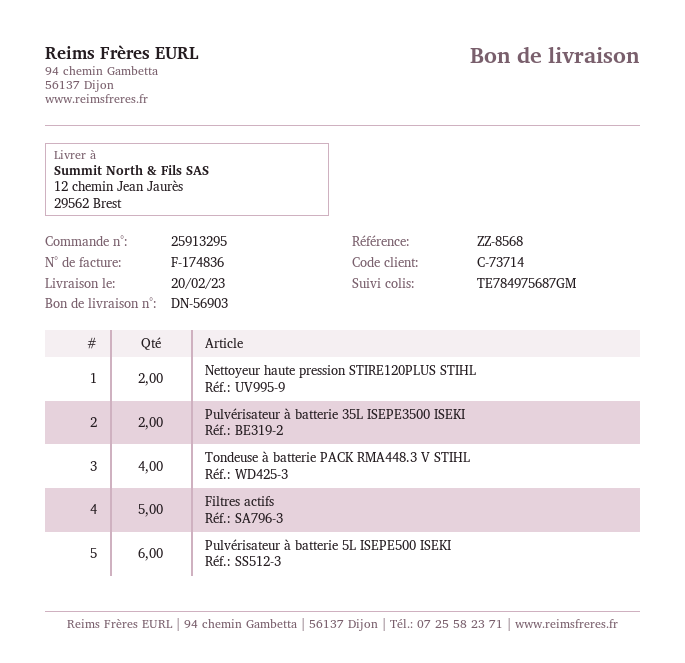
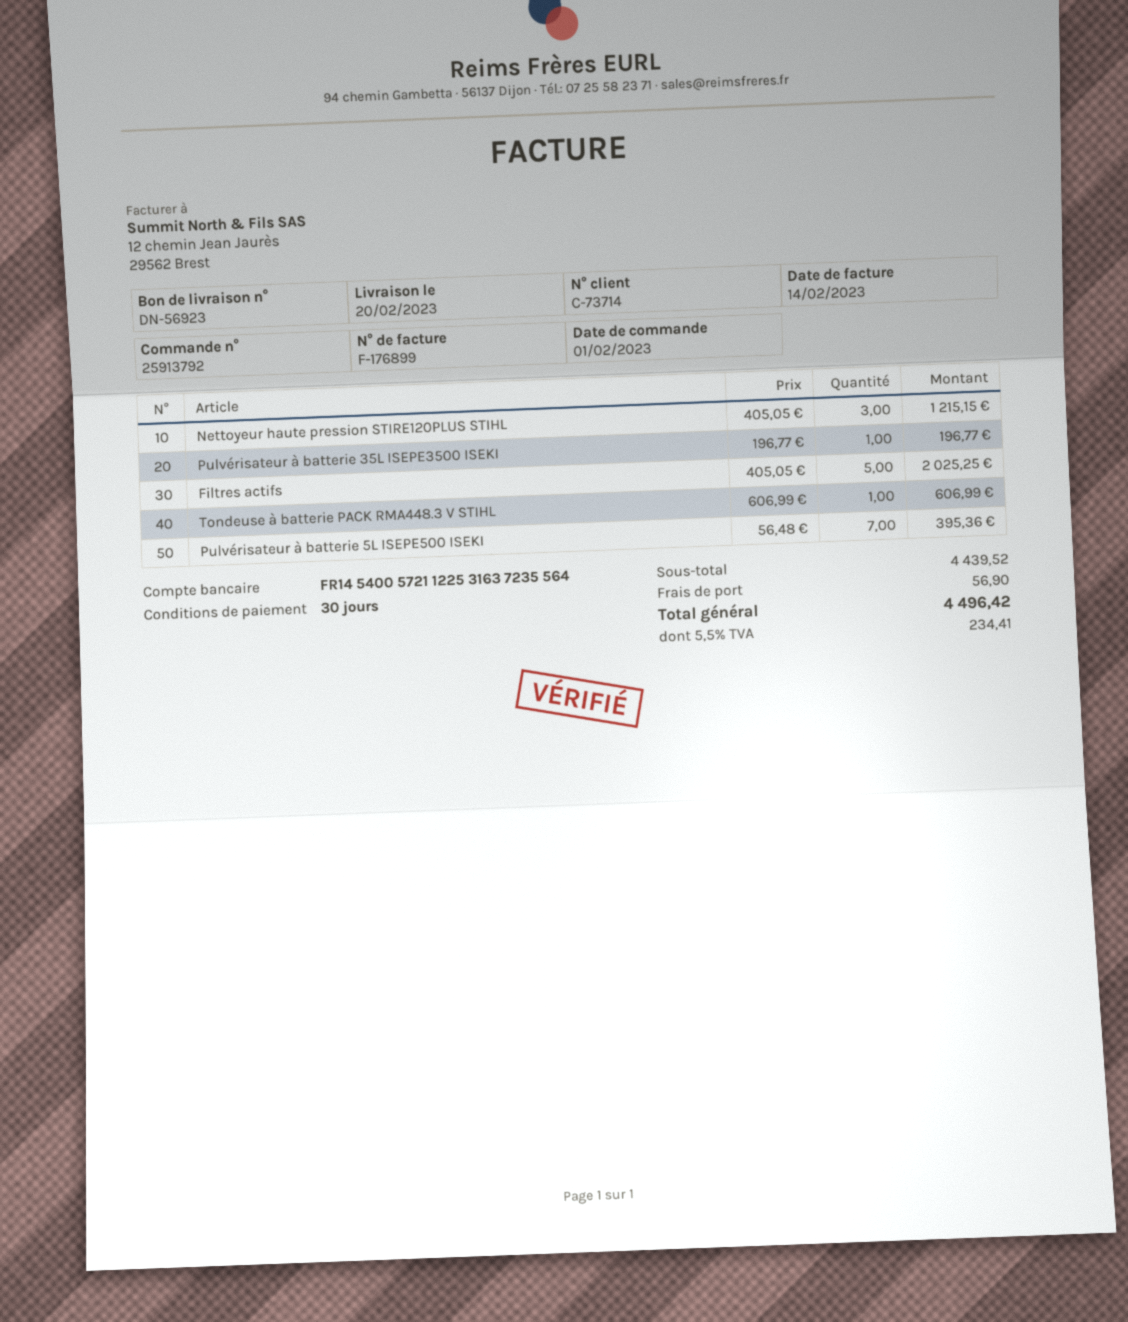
order number: 25913295 -> 25913792
delivery note number: DN-56903 -> DN-56923
invoice number: F-174836 -> F-176899
Nettoyeur haute pression STIRE120PLUS STIHL: 2 -> 3
Pulvérisateur à batterie 35L ISEPE3500 ISEKI: 2 -> 1
Tondeuse à batterie PACK RMA448.3 V STIHL: 4 -> 1
Pulvérisateur à batterie 5L ISEPE500 ISEKI: 6 -> 7

